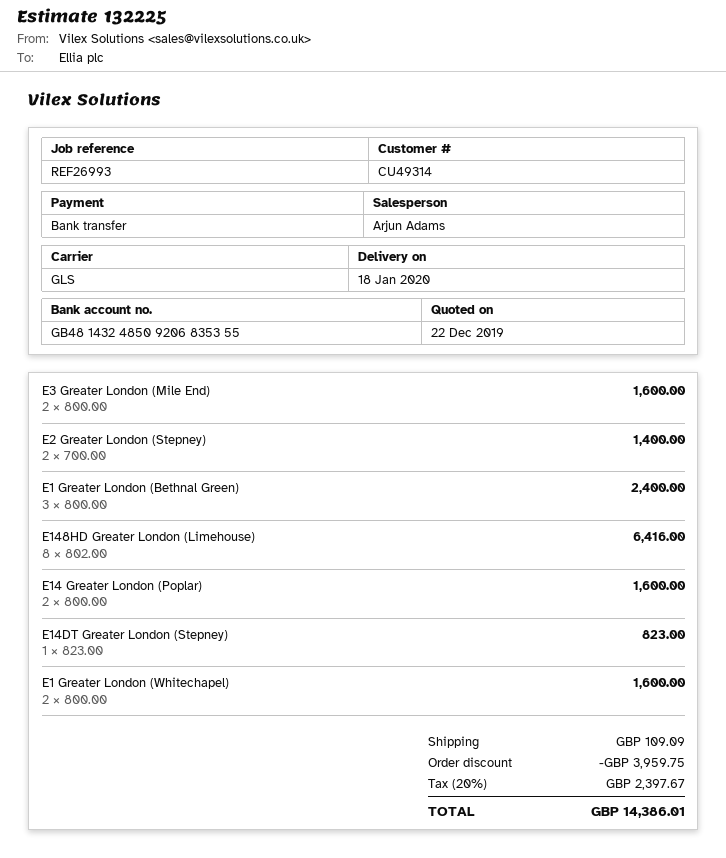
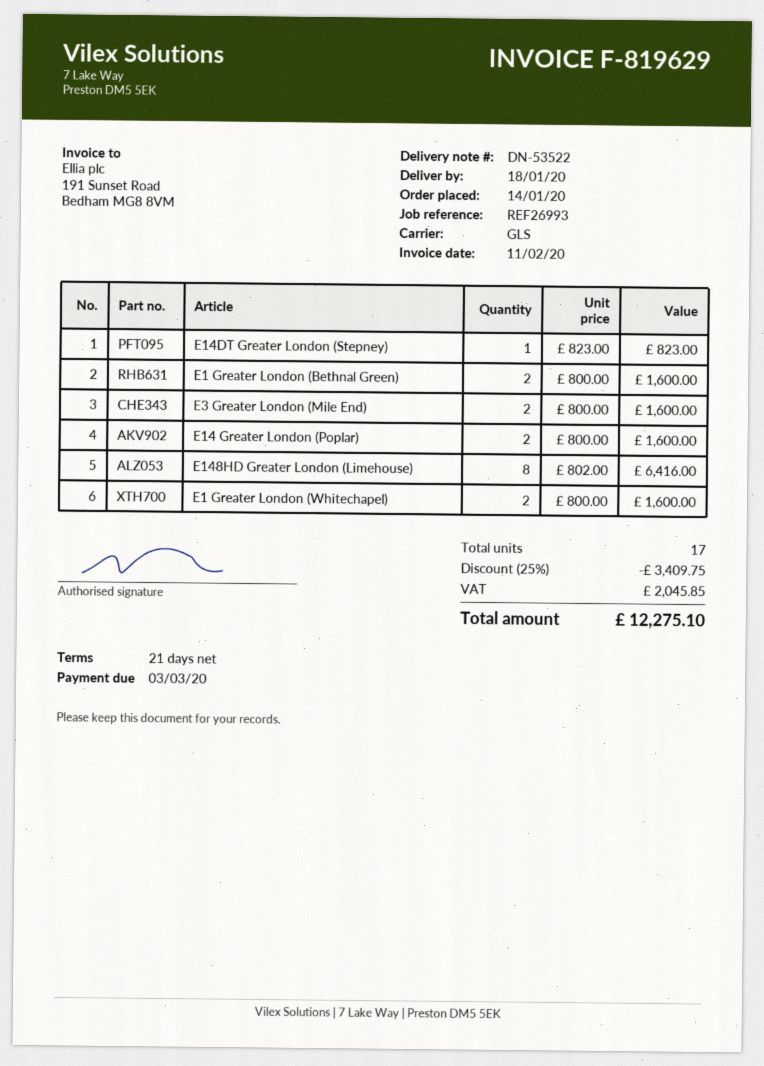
E2 Greater London (Stepney): 2 x 700.00 = 1400.00 -> none
E1 Greater London (Bethnal Green): 3 x 800.00 = 2400.00 -> 2 x 800.00 = 1600.00
discount: 3959.75 -> 3409.75
shipping: 109.09 -> none
tax: 2397.67 -> 2045.85
total: 14386.01 -> 12275.10

